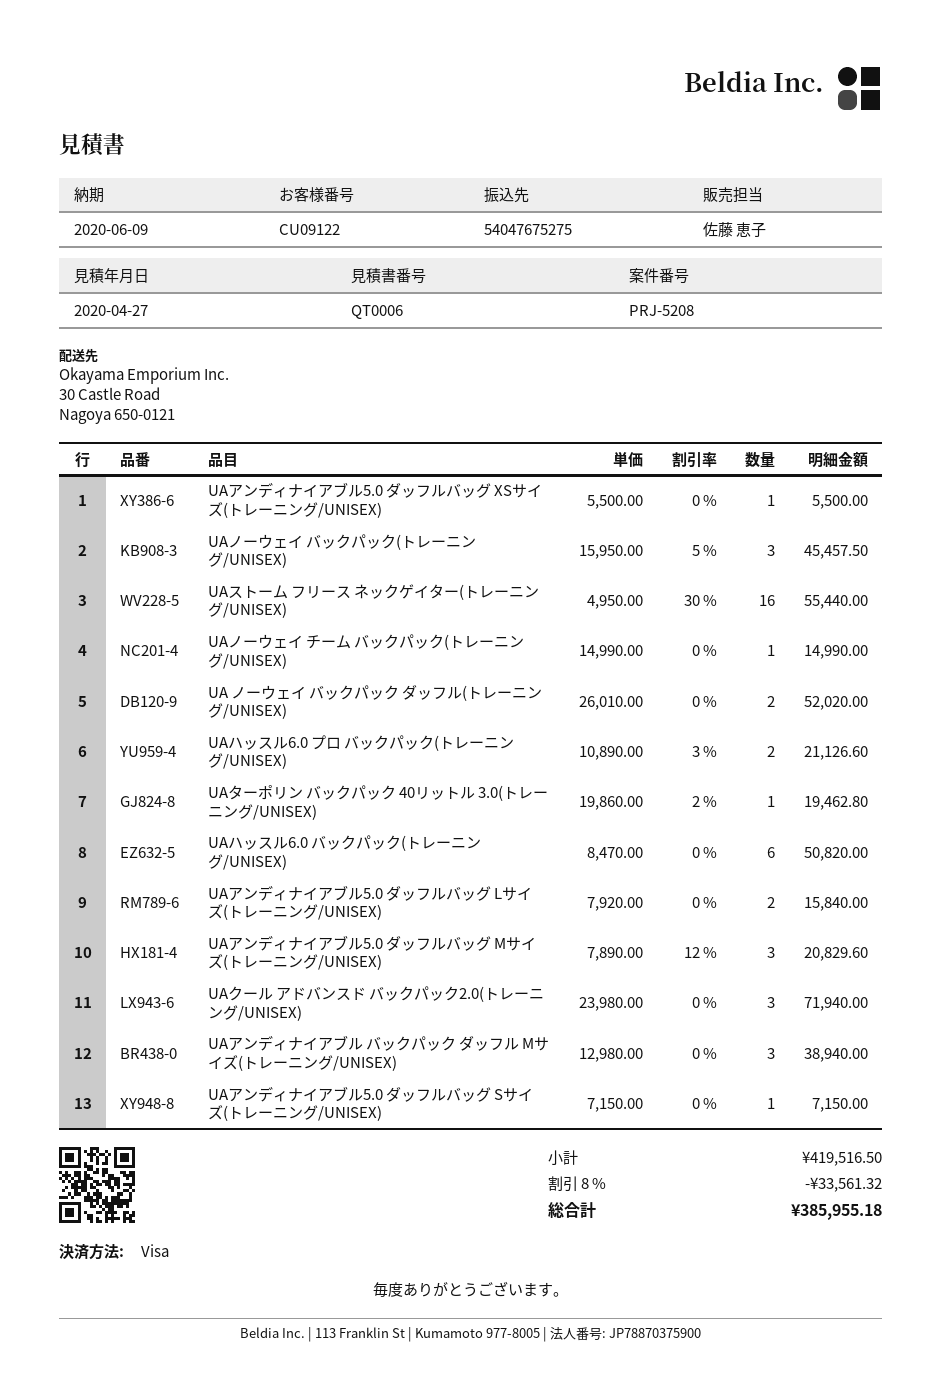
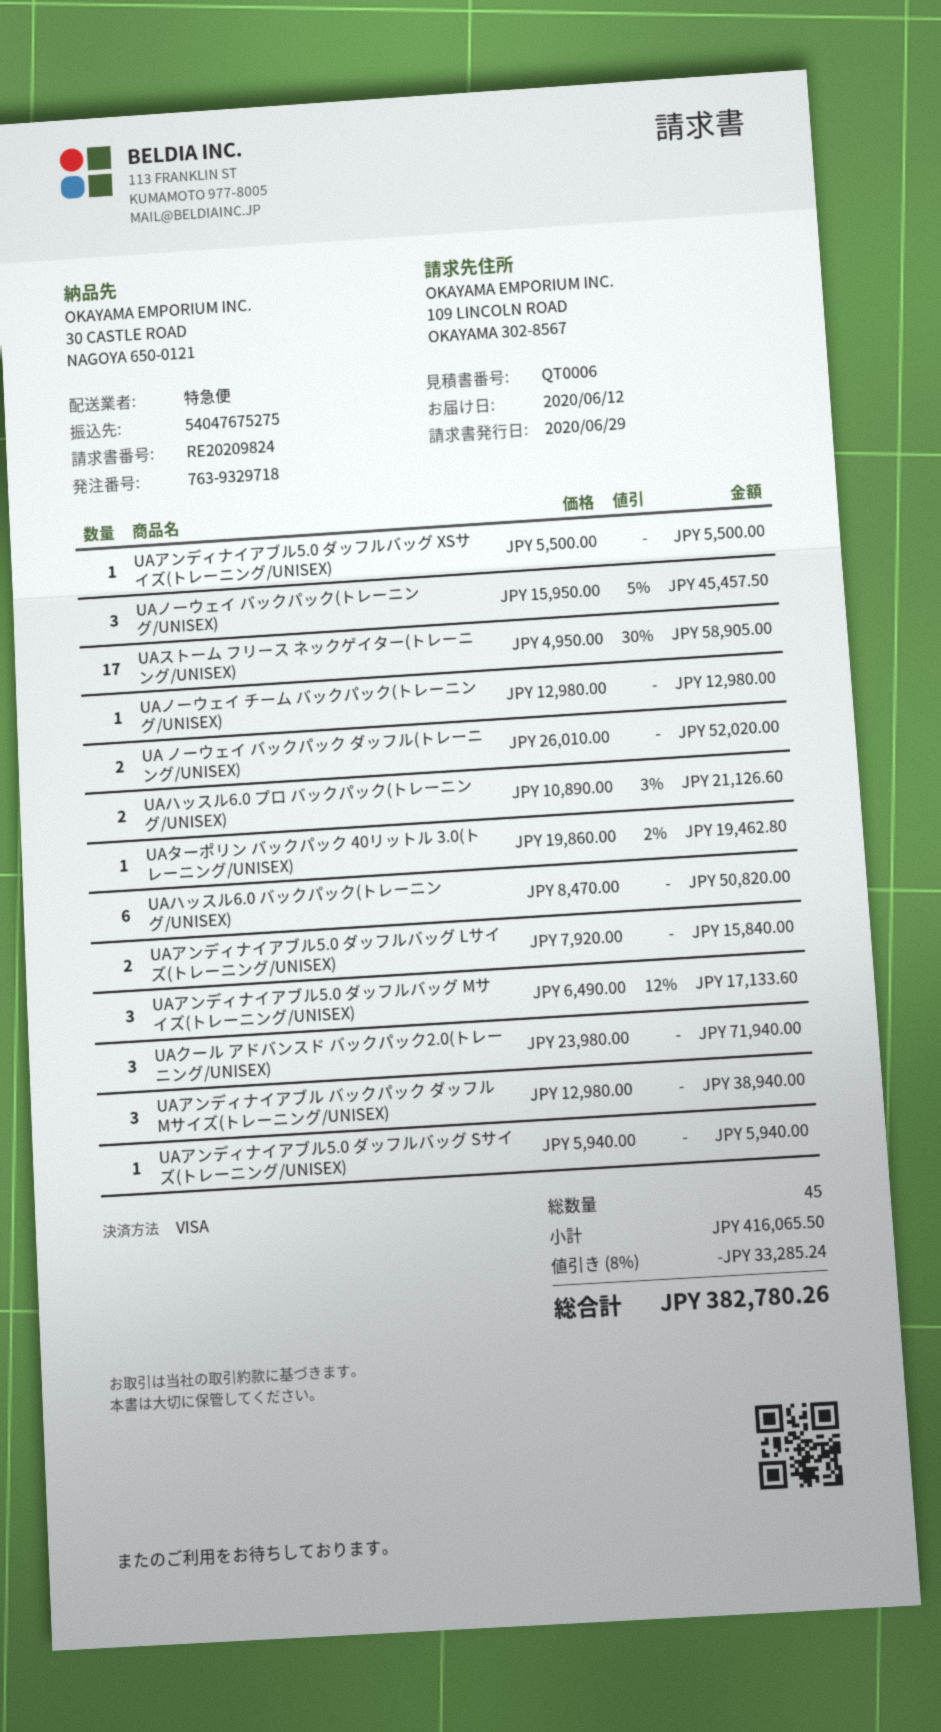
delivery date: 2020-06-09 -> 2020-06-12
UAストーム フリース ネックゲイター(トレーニング/UNISEX): 16 x 4950.00 - 30% = 55440.00 -> 17 x 4950.00 - 30% = 58905.00
UAノーウェイ チーム バックパック(トレーニング/UNISEX): 1 x 14990.00 = 14990.00 -> 1 x 12980.00 = 12980.00
UAアンディナイアブル5.0 ダッフルバッグ Mサイズ(トレーニング/UNISEX): 3 x 7890.00 - 12% = 20829.60 -> 3 x 6490.00 - 12% = 17133.60
UAアンディナイアブル5.0 ダッフルバッグ Sサイズ(トレーニング/UNISEX): 1 x 7150.00 = 7150.00 -> 1 x 5940.00 = 5940.00
subtotal: 419516.50 -> 416065.50
discount: 8% = 33561.32 -> 8% = 33285.24
total: 385955.18 -> 382780.26

